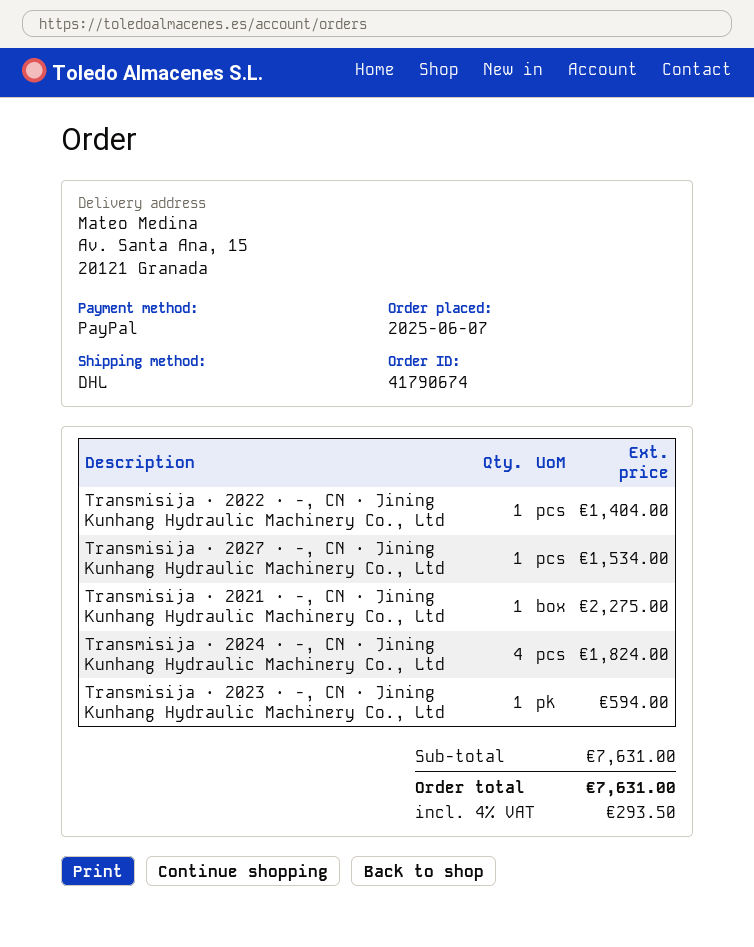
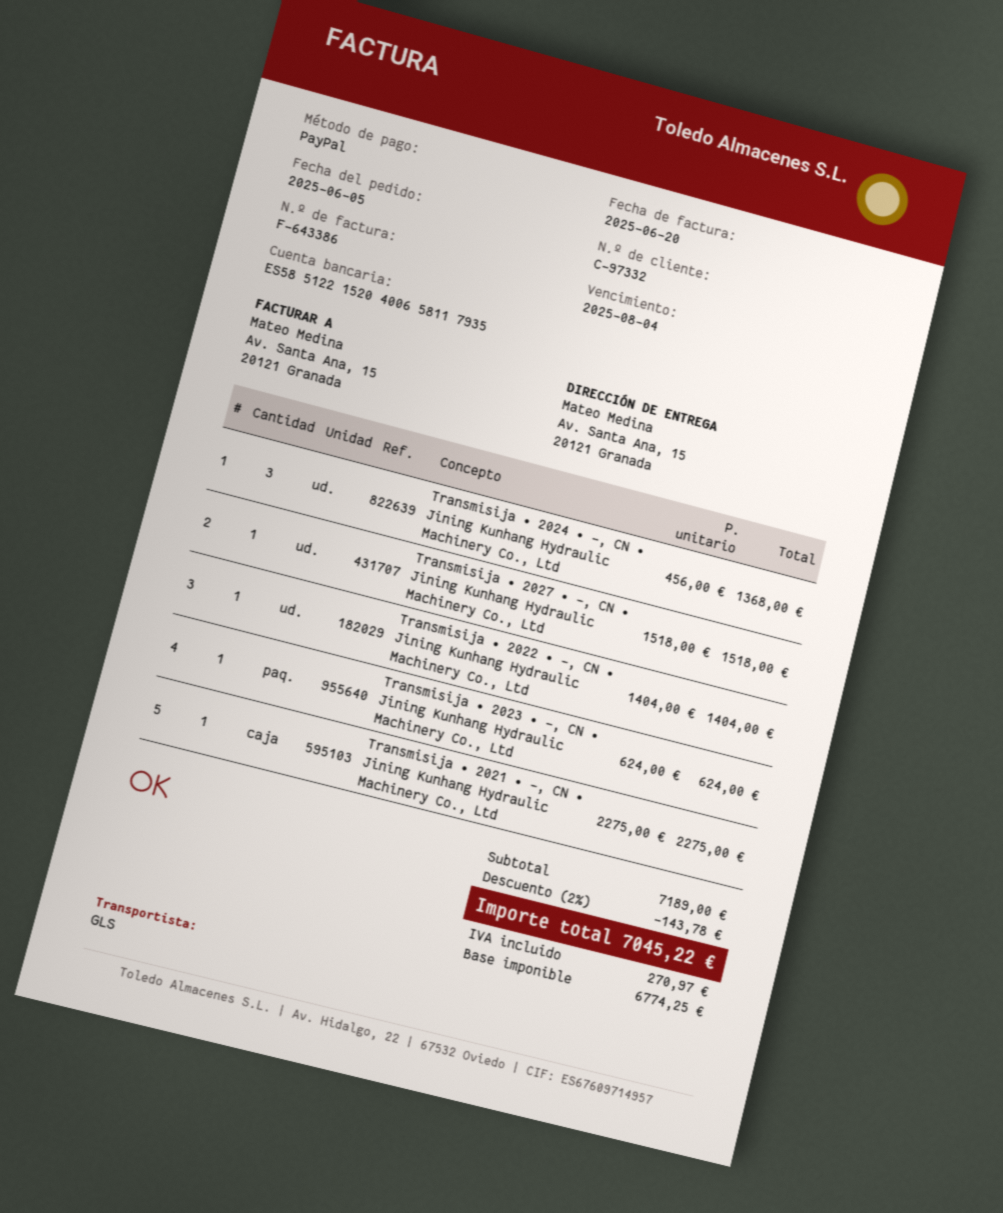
order date: 2025-06-07 -> 2025-06-05
shipping method: DHL -> GLS
Transmisija • 2027 • -, CN • Jining Kunhang Hydraulic Machinery Co., Ltd: 1 for 1534.00 -> 1 for 1518.00
Transmisija • 2024 • -, CN • Jining Kunhang Hydraulic Machinery Co., Ltd: 4 for 1824.00 -> 3 for 1368.00
Transmisija • 2023 • -, CN • Jining Kunhang Hydraulic Machinery Co., Ltd: 1 for 594.00 -> 1 for 624.00
subtotal: 7631.00 -> 7189.00
discount: none -> 2% = 143.78
tax: 293.50 -> 270.97
total: 7631.00 -> 7045.22

